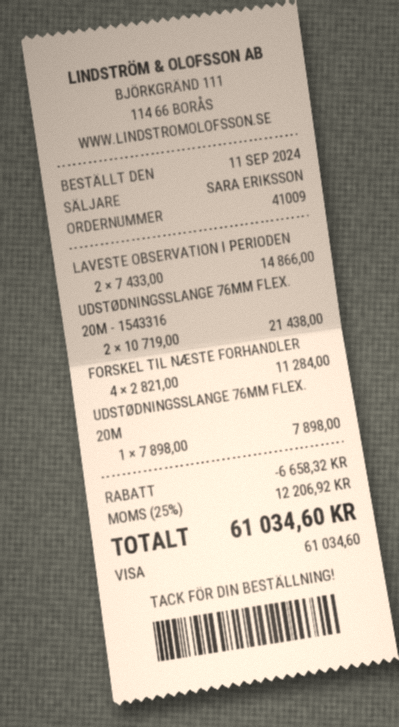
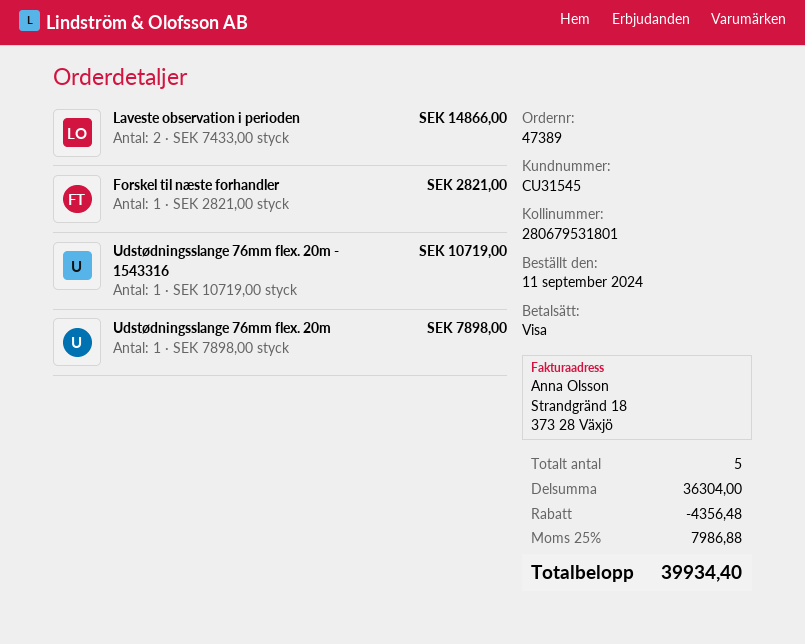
order number: 41009 -> 47389
UDSTØDNINGSSLANGE 76MM FLEX. 20M - 1543316: 2 x 10719.00 = 21438.00 -> 1 x 10719.00 = 10719.00
FORSKEL TIL NÆSTE FORHANDLER: 4 x 2821.00 = 11284.00 -> 1 x 2821.00 = 2821.00
discount: 6658.32 -> 4356.48
tax: 25% = 12206.92 -> 25% = 7986.88
total: 61034.60 -> 39934.40

